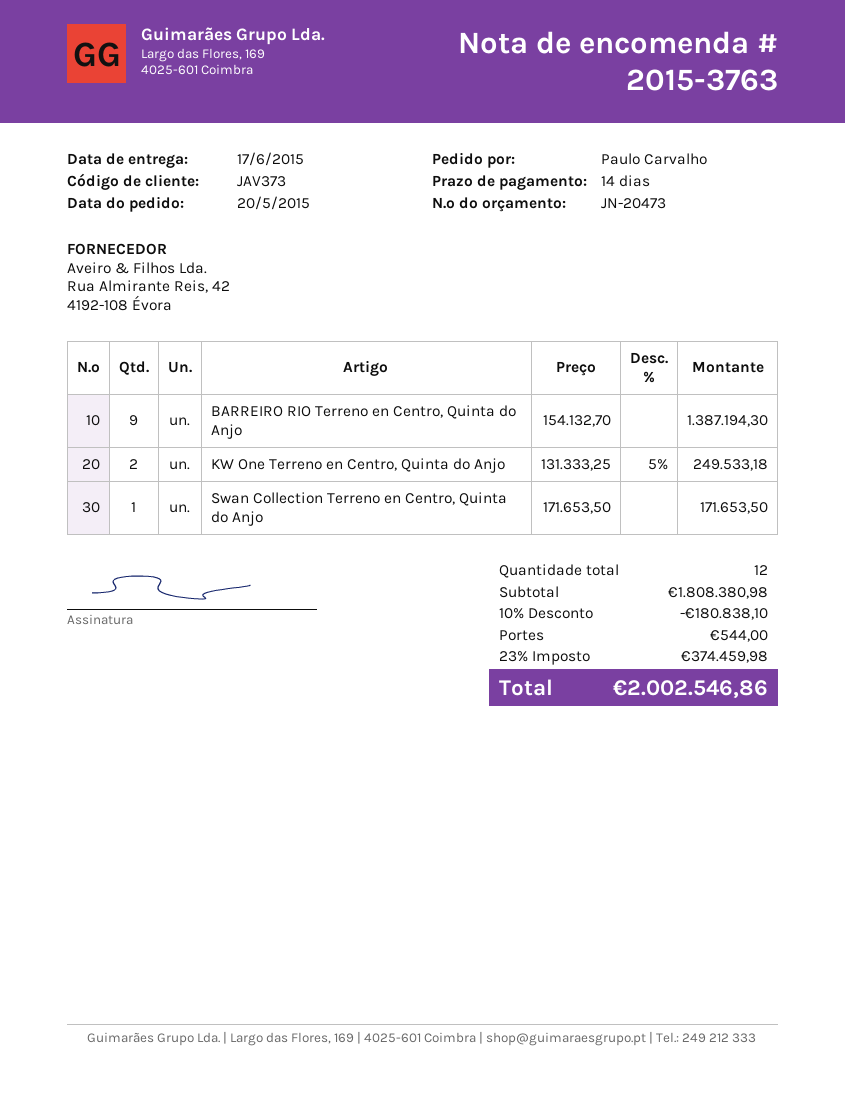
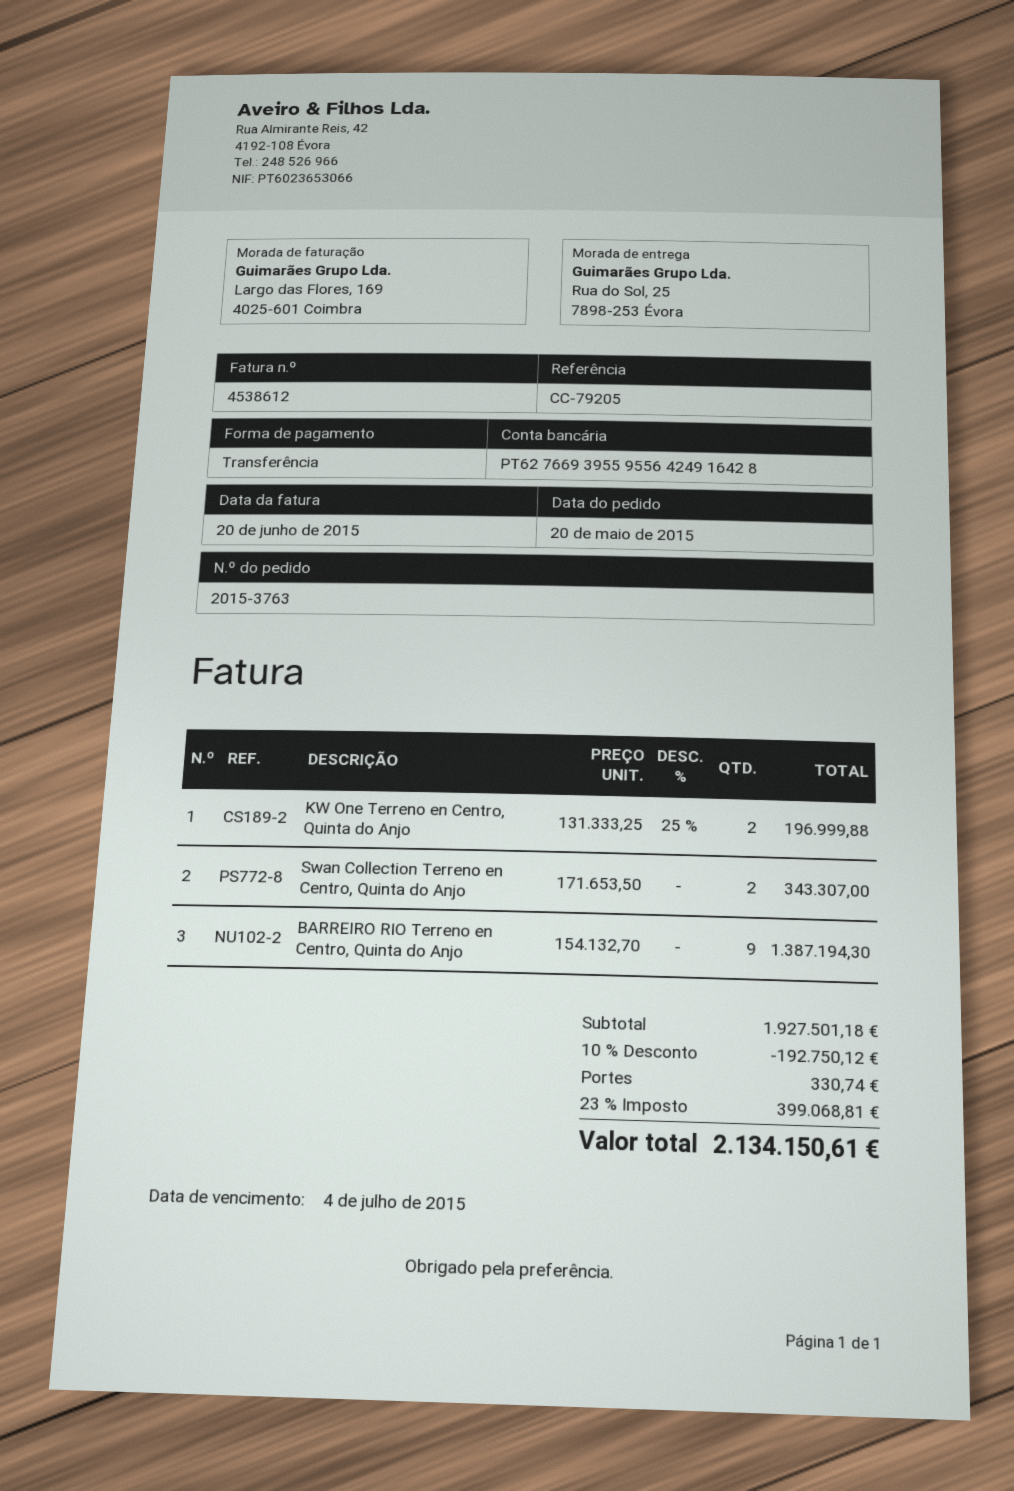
KW One Terreno en Centro, Quinta do Anjo: 2 x 131333.25 - 5% = 249533.18 -> 2 x 131333.25 - 25% = 196999.88
Swan Collection Terreno en Centro, Quinta do Anjo: 1 x 171653.50 = 171653.50 -> 2 x 171653.50 = 343307.00
subtotal: 1808380.98 -> 1927501.18
discount: 10% = 180838.10 -> 10% = 192750.12
shipping: 544.00 -> 330.74
tax: 23% = 374459.98 -> 23% = 399068.81
total: 2002546.86 -> 2134150.61

